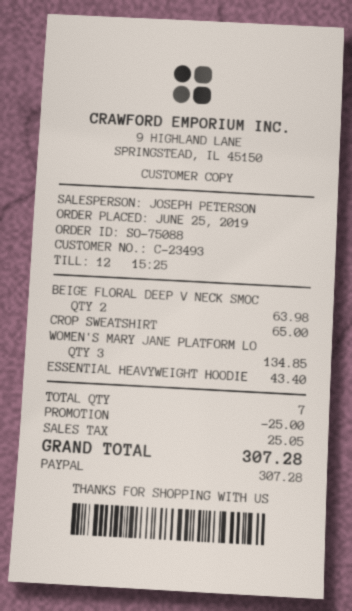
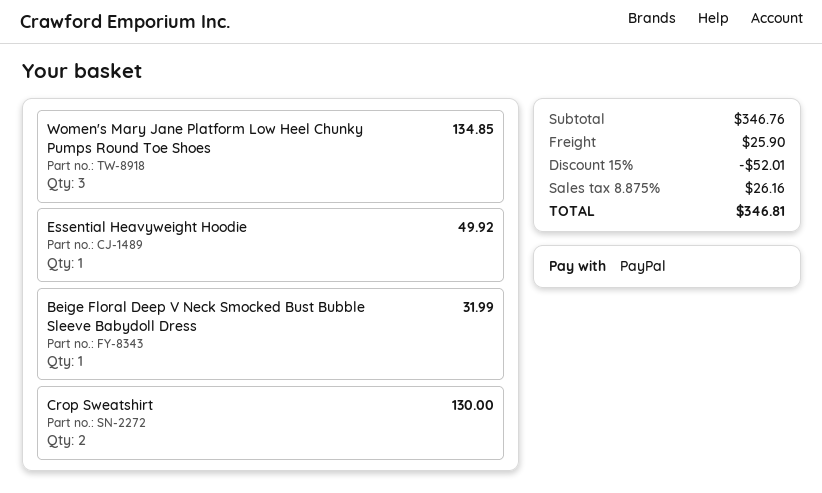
BEIGE FLORAL DEEP V NECK SMOC: 2 for 63.98 -> 1 for 31.99
CROP SWEATSHIRT: 1 for 65.00 -> 2 for 130.00
ESSENTIAL HEAVYWEIGHT HOODIE: 1 for 43.40 -> 1 for 49.92
discount: 25.00 -> 52.01
shipping: none -> 25.90
tax: 25.05 -> 26.16
total: 307.28 -> 346.81

